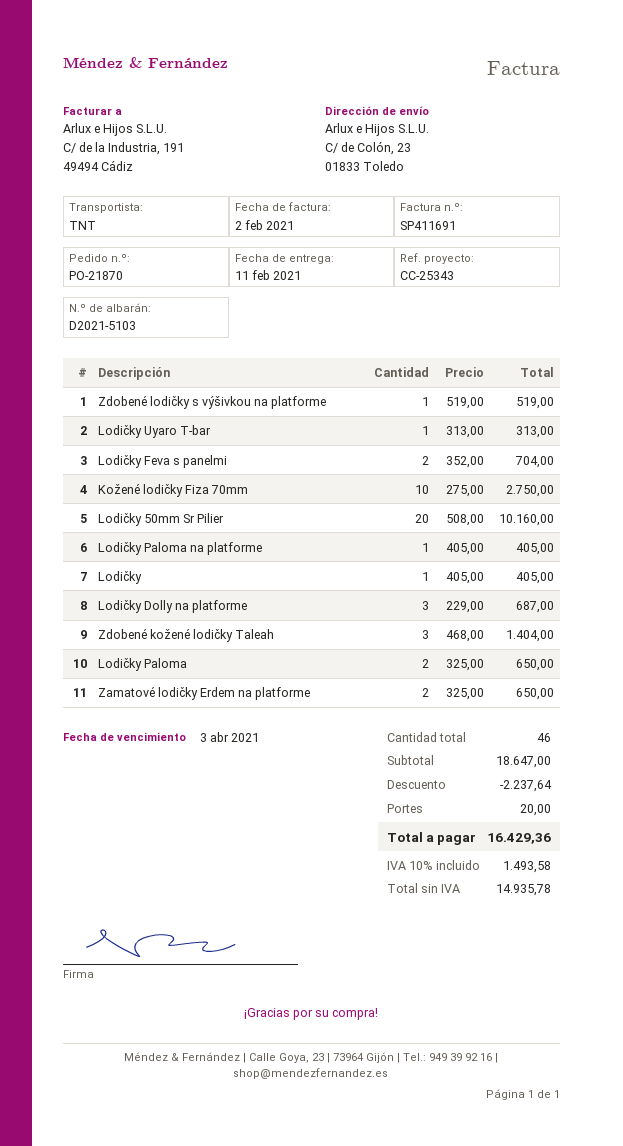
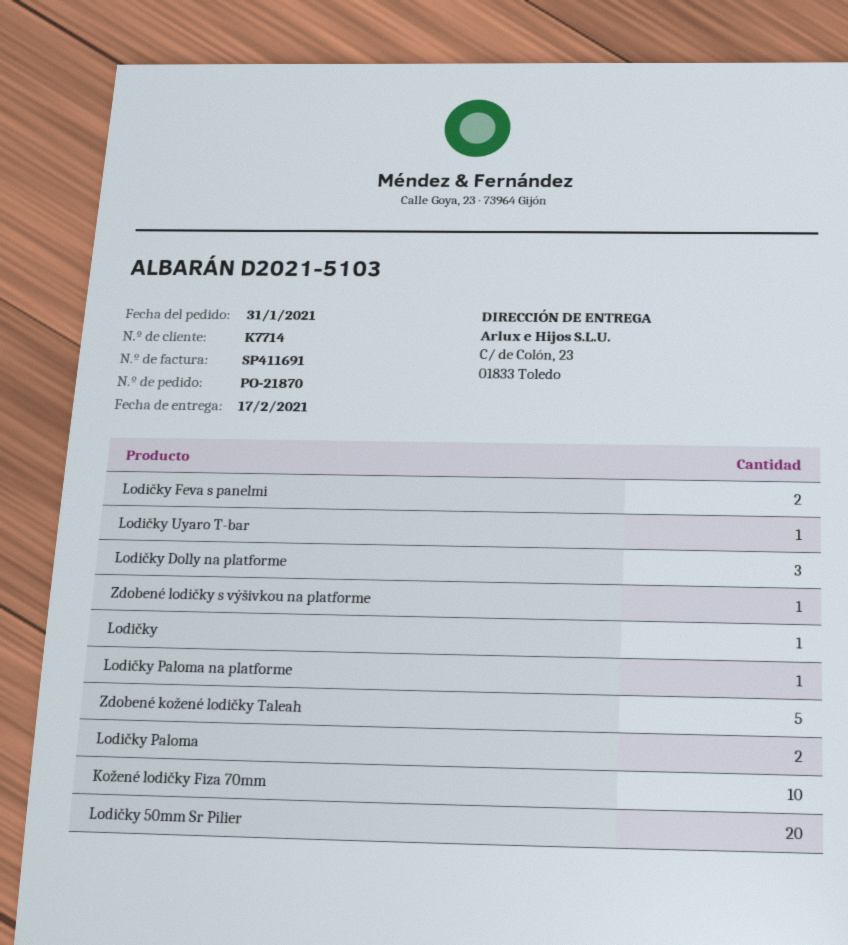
delivery date: 2021-02-11 -> 2021-02-17
Zdobené kožené lodičky Taleah: 3 -> 5
Zamatové lodičky Erdem na platforme: 2 -> none

